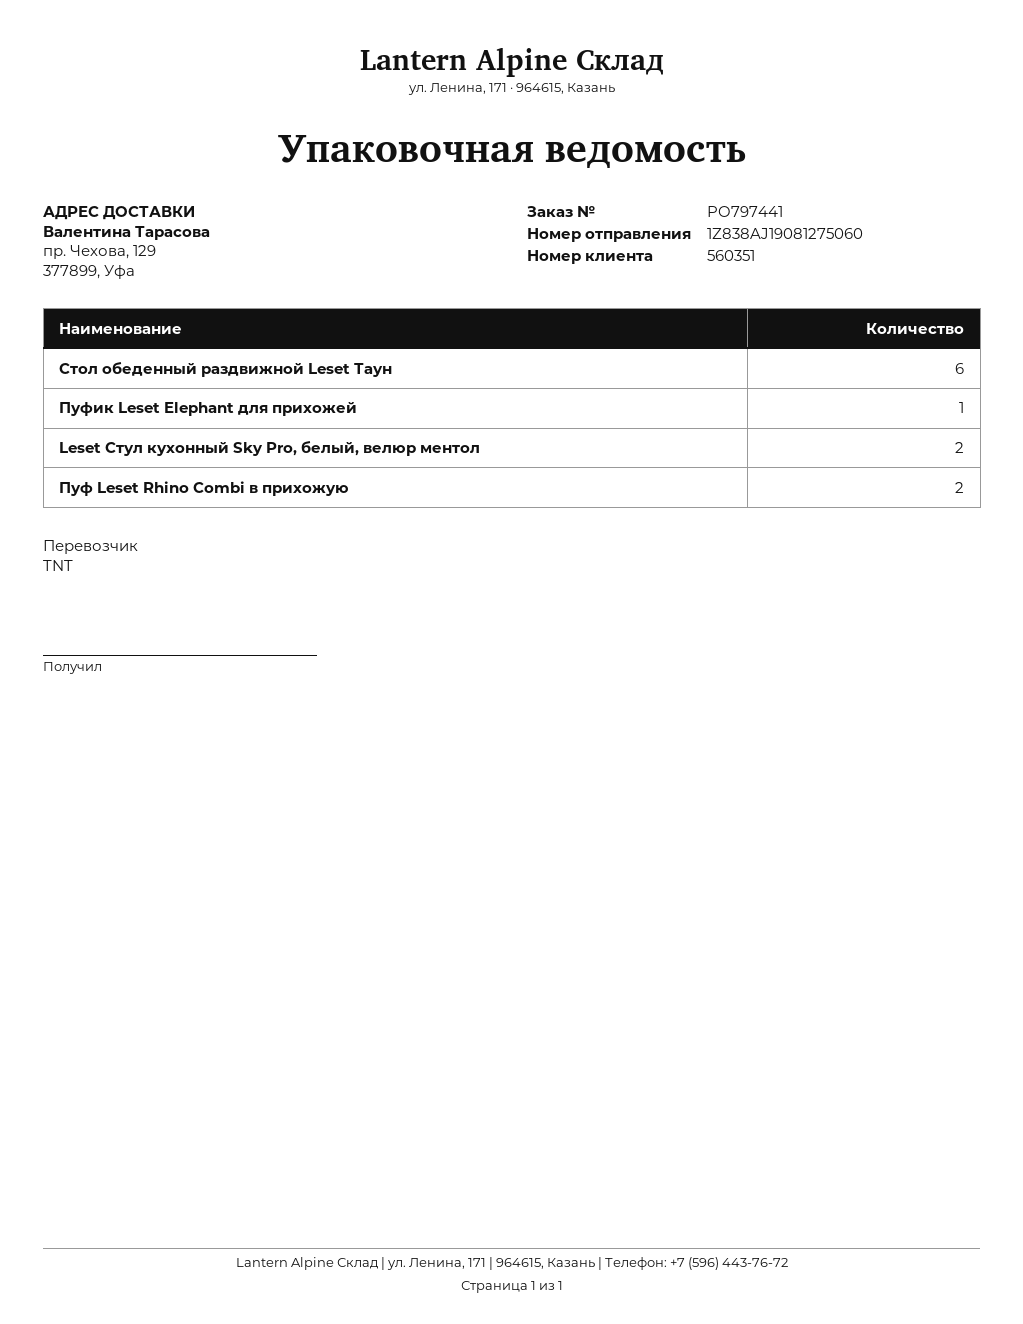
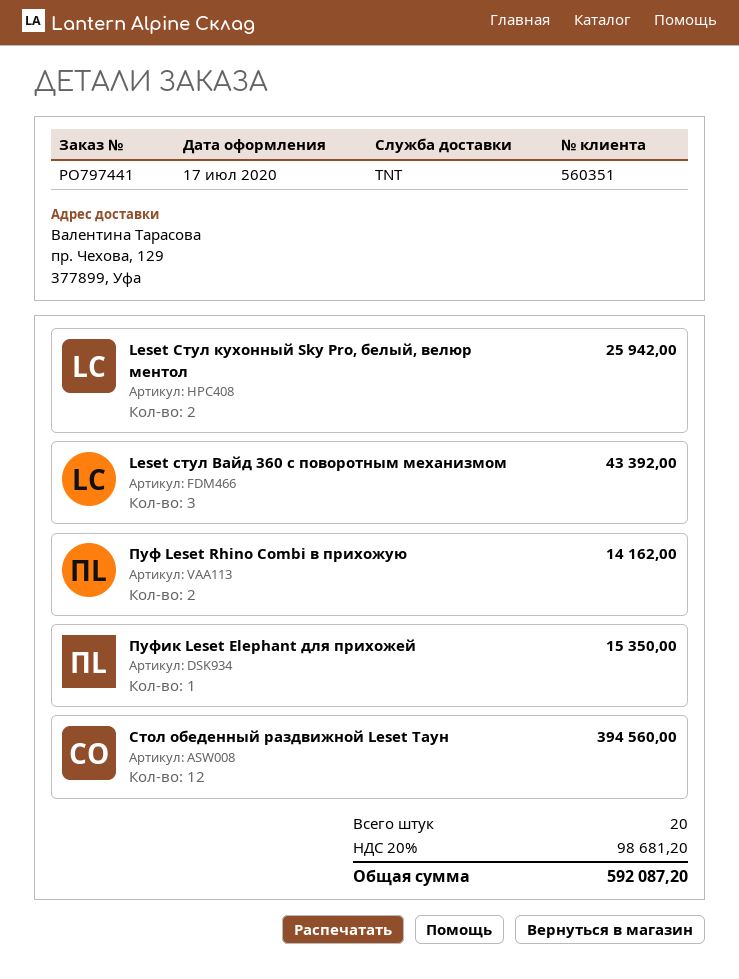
Стол обеденный раздвижной Leset Таун: 6 -> 12
Leset стул Вайд 360 с поворотным механизмом: none -> 3

